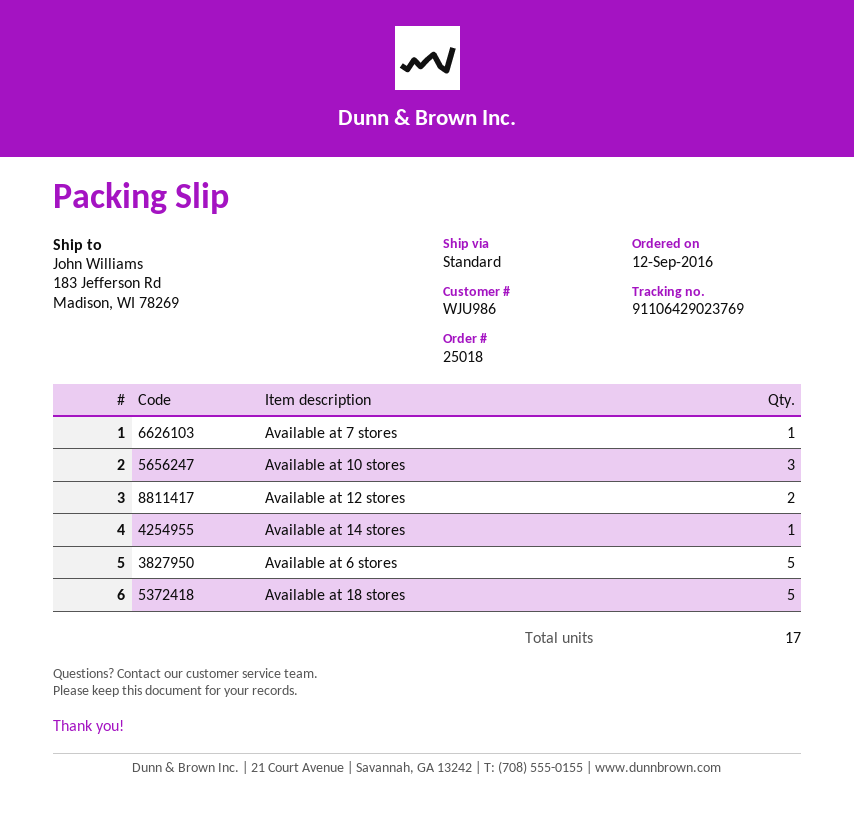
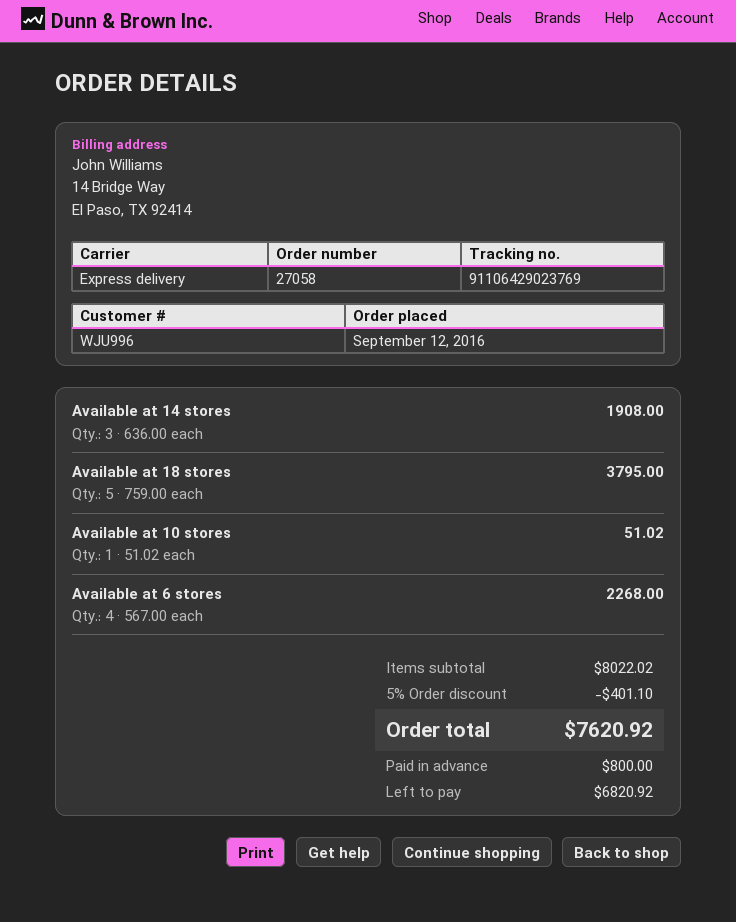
order number: 25018 -> 27058
customer number: WJU986 -> WJU996
shipping method: standard -> express
Available at 7 stores: 1 -> none
Available at 10 stores: 3 -> 1
Available at 12 stores: 2 -> none
Available at 14 stores: 1 -> 3
Available at 6 stores: 5 -> 4

